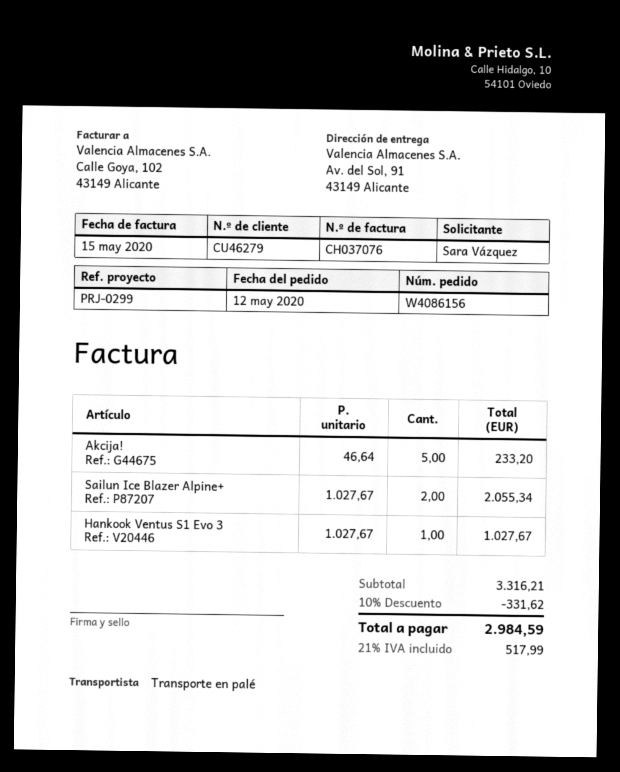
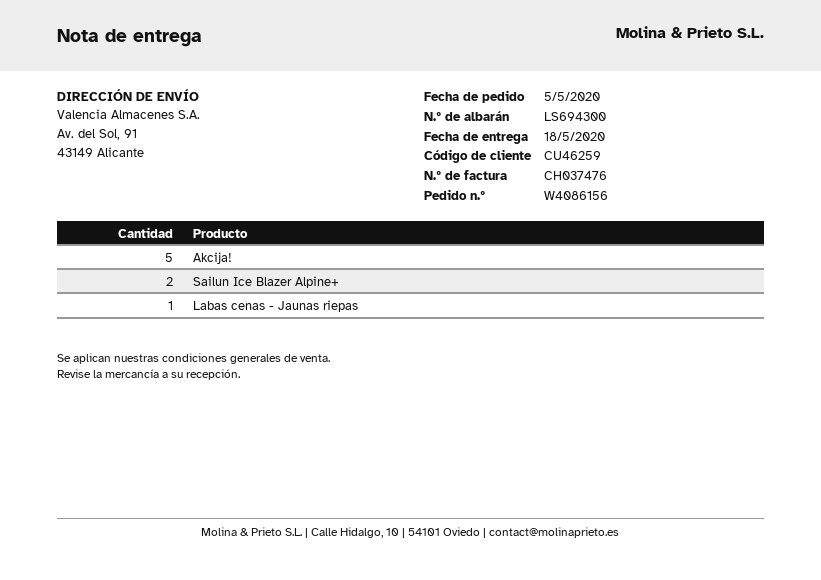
order date: 2020-05-12 -> 2020-05-05
invoice number: CH037076 -> CH037476
customer number: CU46279 -> CU46259
Hankook Ventus S1 Evo 3: 1 -> none
Labas cenas - Jaunas riepas: none -> 1

